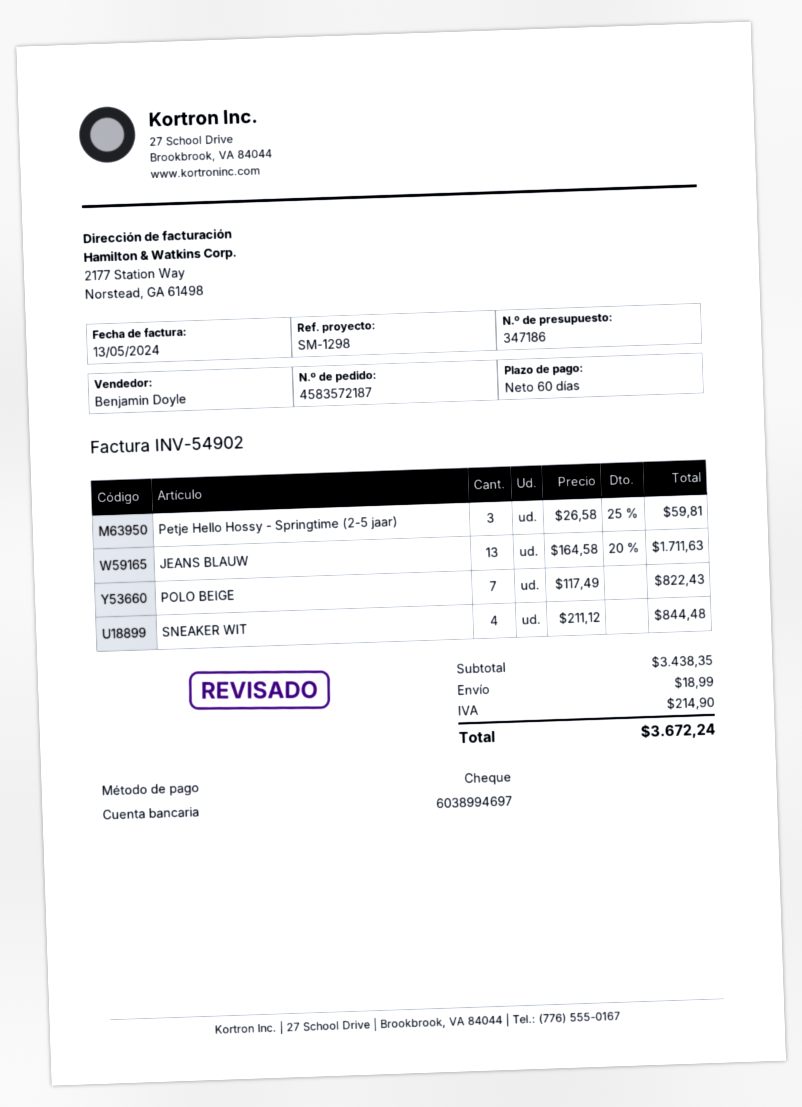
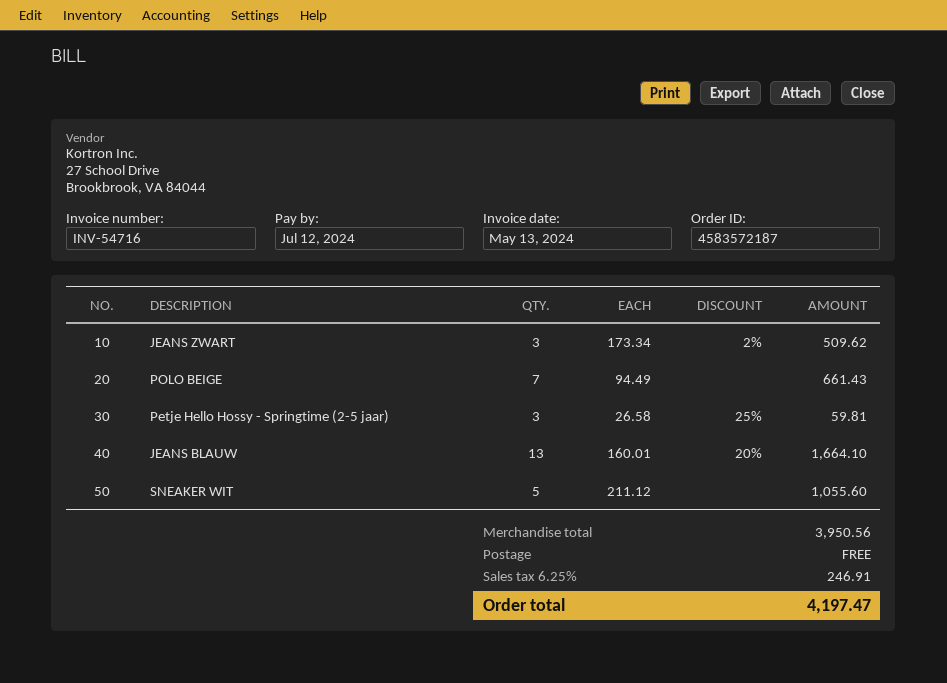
invoice number: INV-54902 -> INV-54716
JEANS BLAUW: 13 x 164.58 - 20% = 1711.63 -> 13 x 160.01 - 20% = 1664.10
POLO BEIGE: 7 x 117.49 = 822.43 -> 7 x 94.49 = 661.43
SNEAKER WIT: 4 x 211.12 = 844.48 -> 5 x 211.12 = 1055.60
JEANS ZWART: none -> 3 x 173.34 - 2% = 509.62
subtotal: 3438.35 -> 3950.56
shipping: 18.99 -> 0.00
tax: 214.90 -> 246.91
total: 3672.24 -> 4197.47

